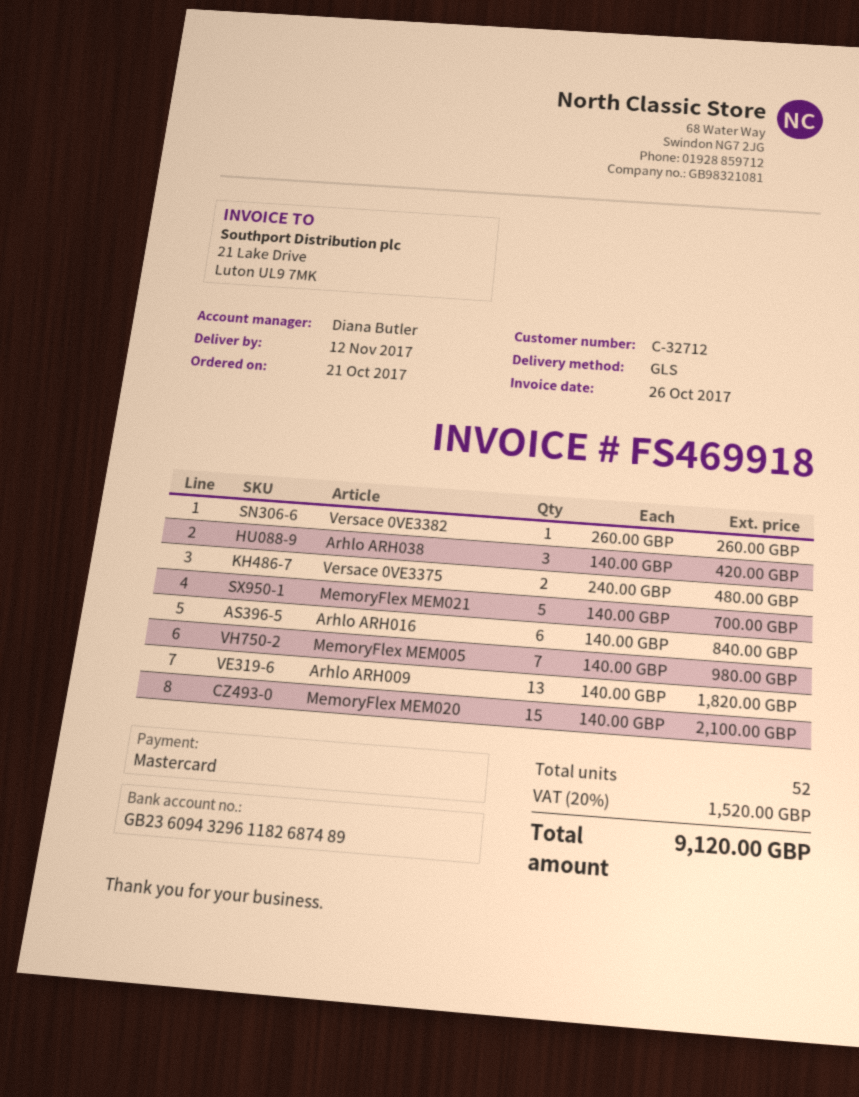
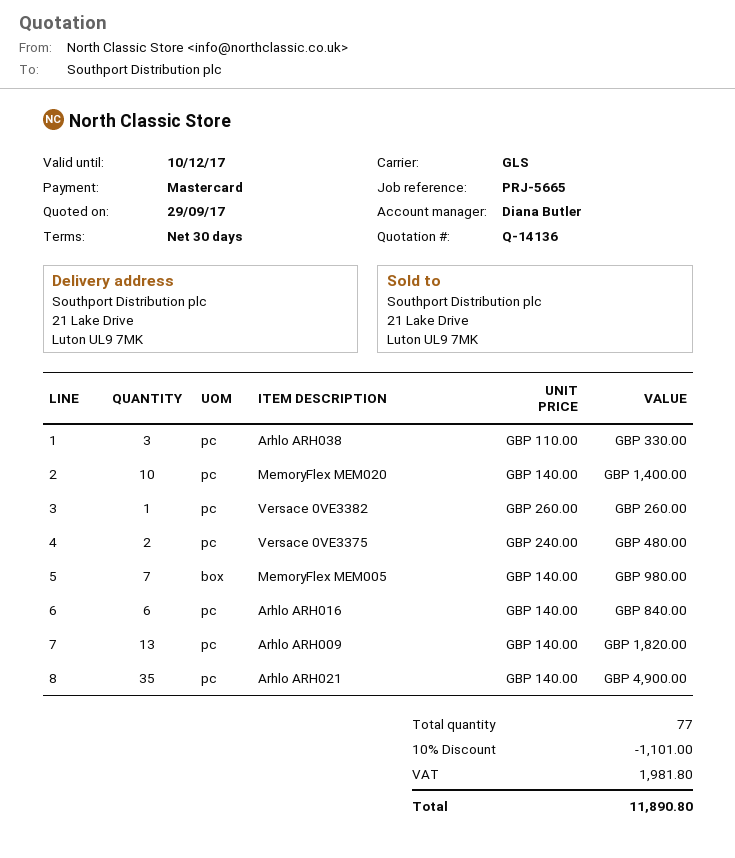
Arhlo ARH038: 3 x 140.00 = 420.00 -> 3 x 110.00 = 330.00
MemoryFlex MEM021: 5 x 140.00 = 700.00 -> none
MemoryFlex MEM020: 15 x 140.00 = 2100.00 -> 10 x 140.00 = 1400.00
Arhlo ARH021: none -> 35 x 140.00 = 4900.00
total quantity: 52 -> 77
discount: none -> 10% = 1101.00
tax: 1520.00 -> 1981.80
total: 9120.00 -> 11890.80

